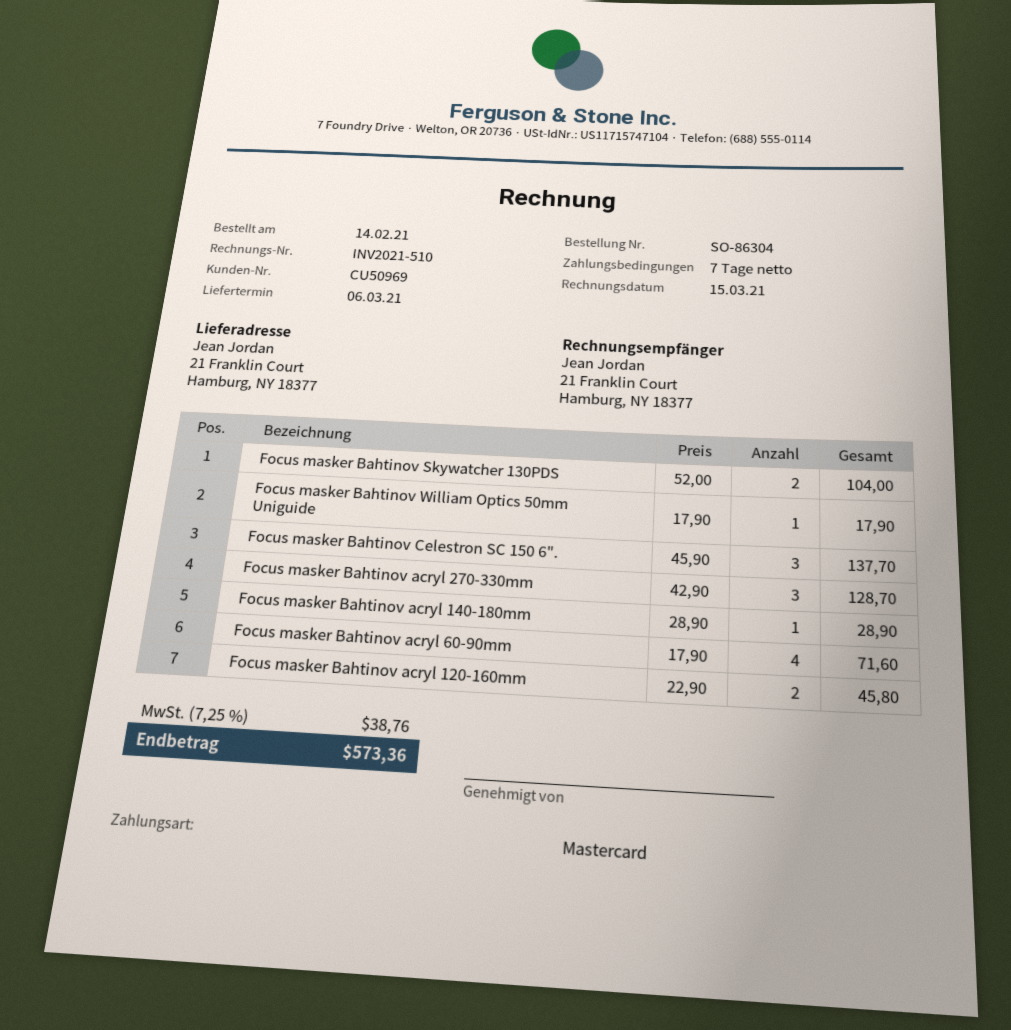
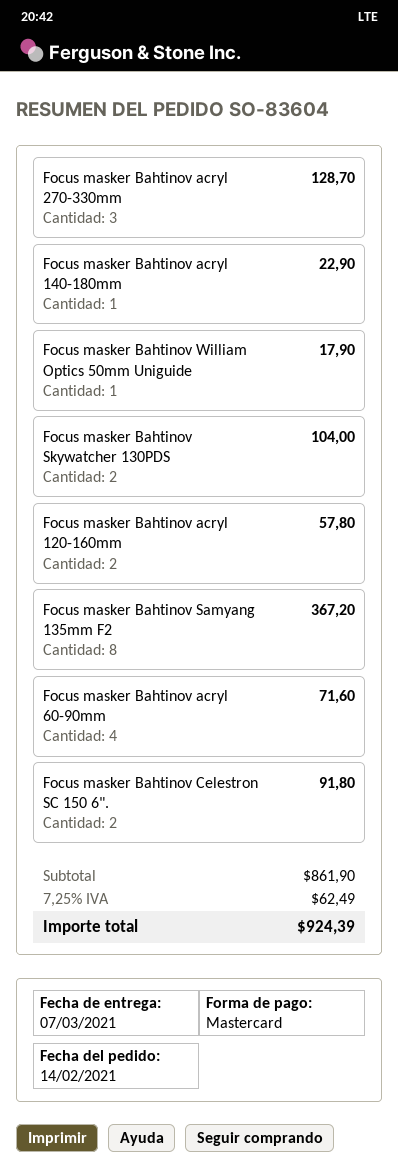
order number: SO-86304 -> SO-83604
delivery date: 2021-03-06 -> 2021-03-07
Focus masker Bahtinov Celestron SC 150 6".: 3 for 137.70 -> 2 for 91.80
Focus masker Bahtinov acryl 140-180mm: 1 for 28.90 -> 1 for 22.90
Focus masker Bahtinov acryl 120-160mm: 2 for 45.80 -> 2 for 57.80
Focus masker Bahtinov Samyang 135mm F2: none -> 8 for 367.20
tax: 7.25% = 38.76 -> 7.25% = 62.49
total: 573.36 -> 924.39

